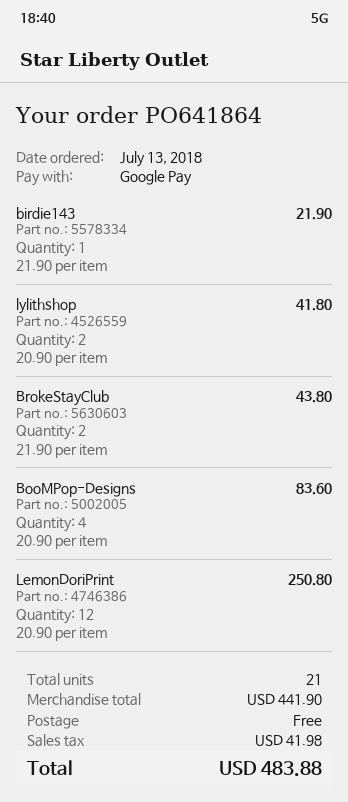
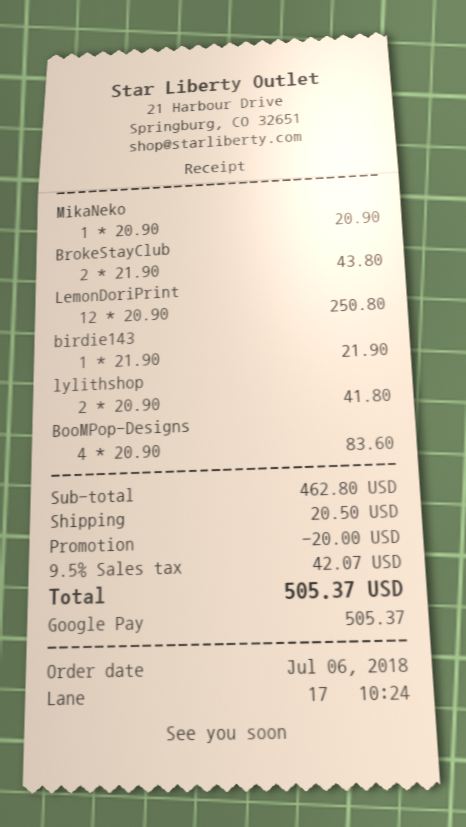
order date: 2018-07-13 -> 2018-07-06
MikaNeko: none -> 1 x 20.90 = 20.90
subtotal: 441.90 -> 462.80
discount: none -> 20.00
shipping: 0.00 -> 20.50
tax: 41.98 -> 42.07
total: 483.88 -> 505.37

